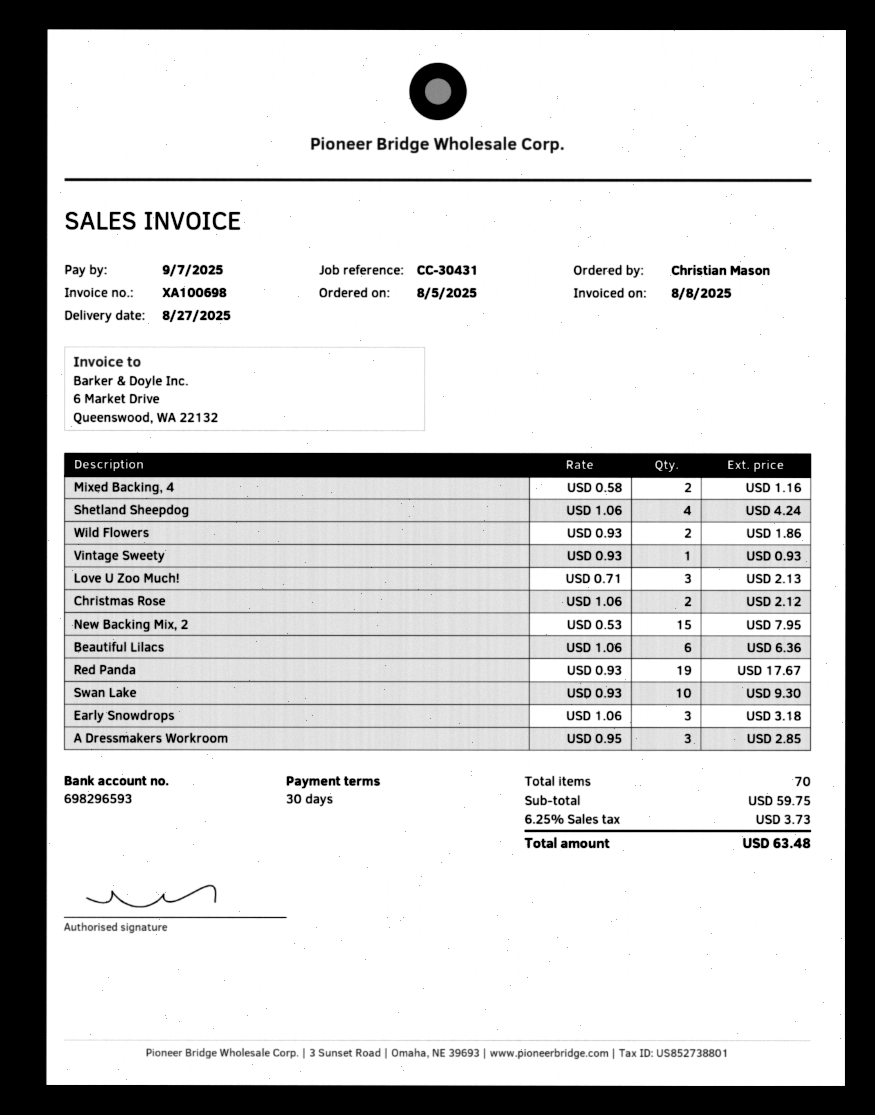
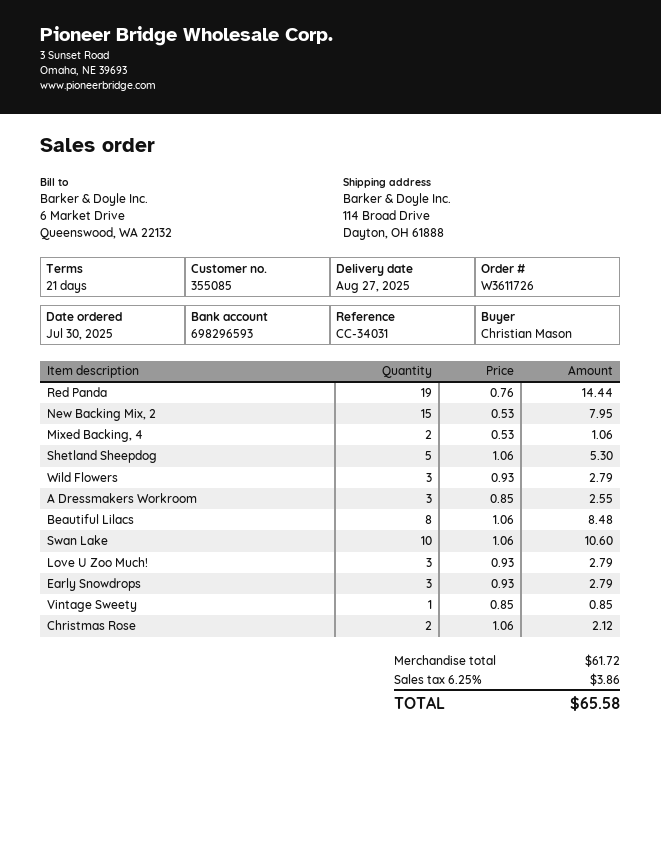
order date: 2025-08-05 -> 2025-07-30
payment terms: 30 days -> 21 days
reference: CC-30431 -> CC-34031
Mixed Backing, 4: 2 x 0.58 = 1.16 -> 2 x 0.53 = 1.06
Shetland Sheepdog: 4 x 1.06 = 4.24 -> 5 x 1.06 = 5.30
Wild Flowers: 2 x 0.93 = 1.86 -> 3 x 0.93 = 2.79
Vintage Sweety: 1 x 0.93 = 0.93 -> 1 x 0.85 = 0.85
Love U Zoo Much!: 3 x 0.71 = 2.13 -> 3 x 0.93 = 2.79
Beautiful Lilacs: 6 x 1.06 = 6.36 -> 8 x 1.06 = 8.48
Red Panda: 19 x 0.93 = 17.67 -> 19 x 0.76 = 14.44
Swan Lake: 10 x 0.93 = 9.30 -> 10 x 1.06 = 10.60
Early Snowdrops: 3 x 1.06 = 3.18 -> 3 x 0.93 = 2.79
A Dressmakers Workroom: 3 x 0.95 = 2.85 -> 3 x 0.85 = 2.55
subtotal: 59.75 -> 61.72
tax: 6.25% = 3.73 -> 6.25% = 3.86
total: 63.48 -> 65.58

